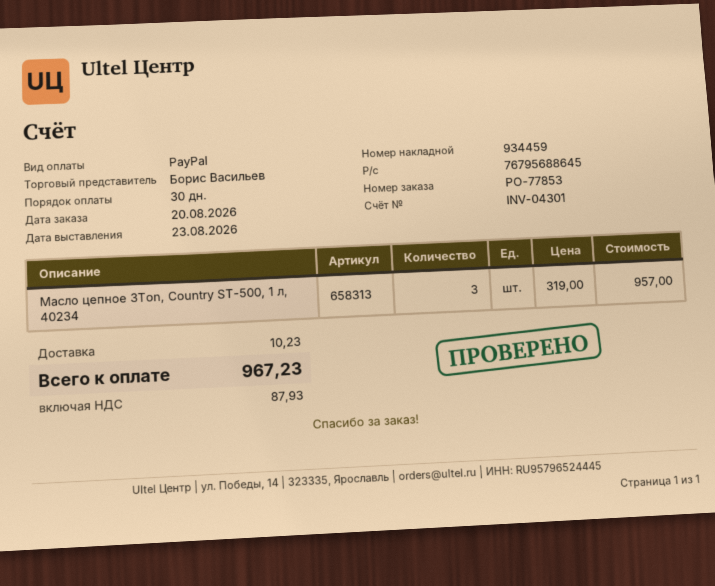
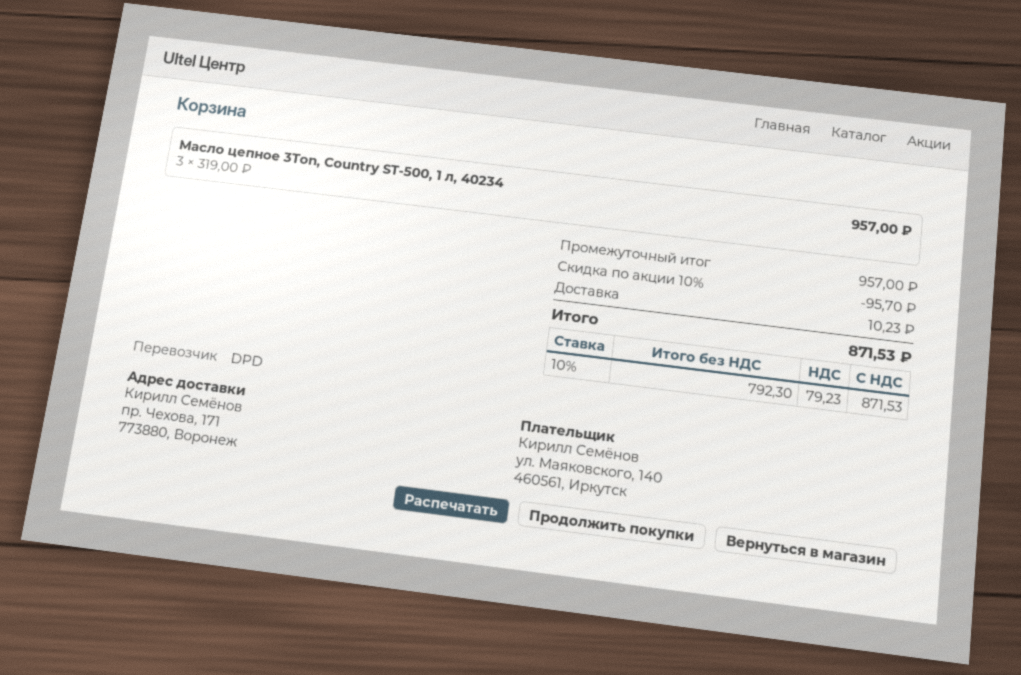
discount: none -> 10% = 95.70
tax: 87.93 -> 79.23
total: 967.23 -> 871.53

